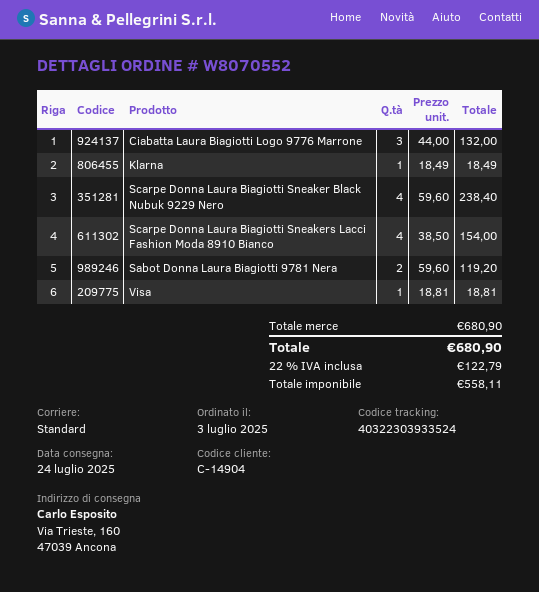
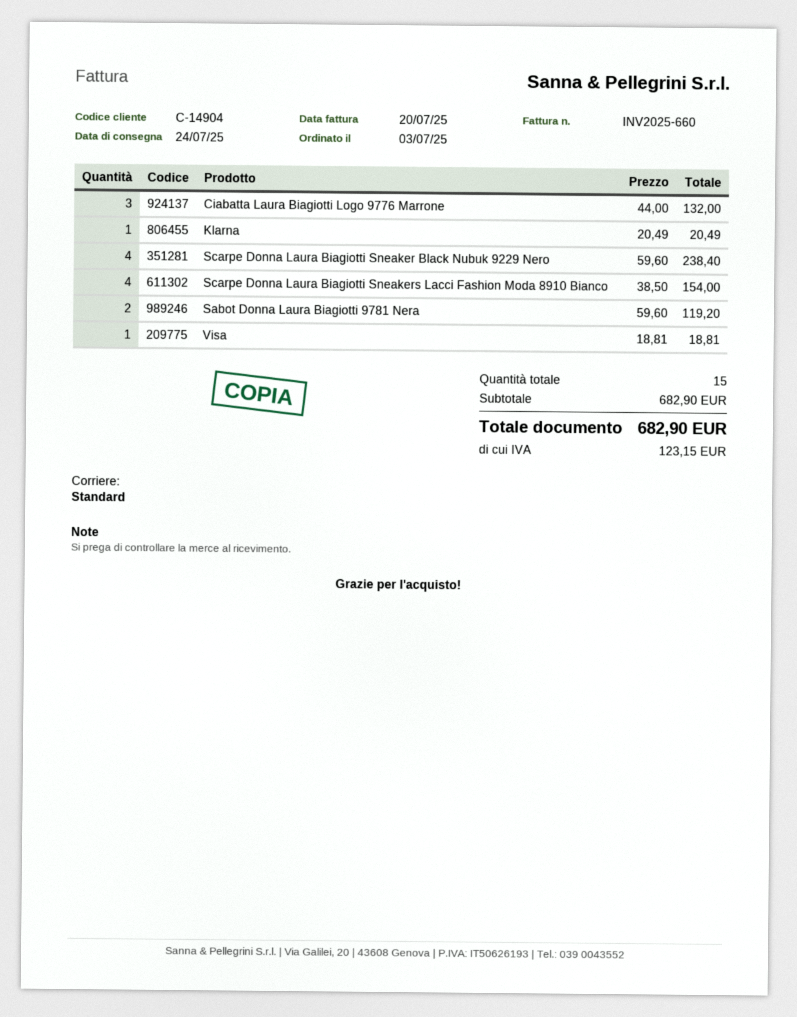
Klarna: 1 x 18.49 = 18.49 -> 1 x 20.49 = 20.49
subtotal: 680.90 -> 682.90
tax: 122.79 -> 123.15
total: 680.90 -> 682.90

